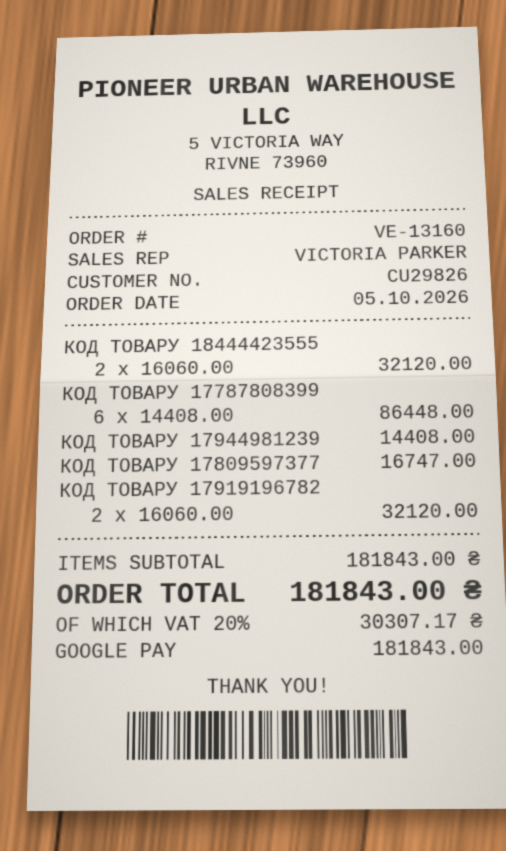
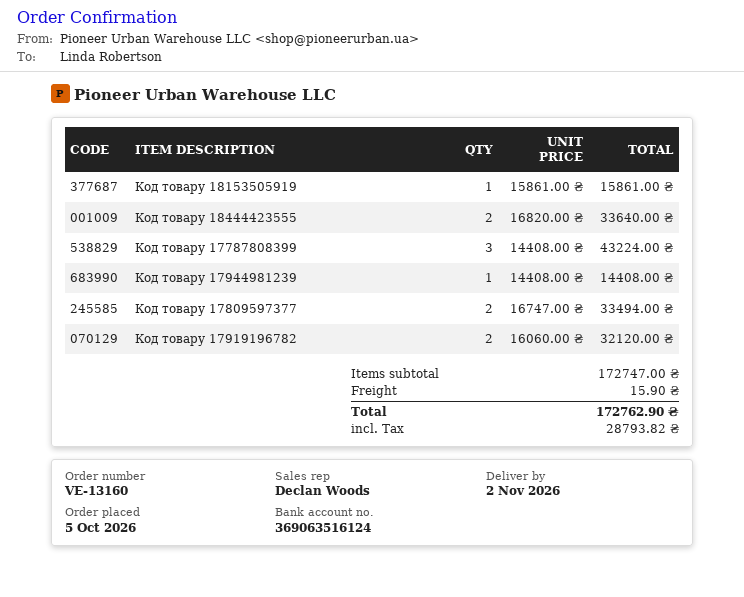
sales rep: VICTORIA PARKER -> Declan Woods
КОД ТОВАРУ 18444423555: 2 x 16060.00 = 32120.00 -> 2 x 16820.00 = 33640.00
КОД ТОВАРУ 17787808399: 6 x 14408.00 = 86448.00 -> 3 x 14408.00 = 43224.00
КОД ТОВАРУ 17809597377: 1 x 16747.00 = 16747.00 -> 2 x 16747.00 = 33494.00
Код товару 18153505919: none -> 1 x 15861.00 = 15861.00
subtotal: 181843.00 -> 172747.00
shipping: none -> 15.90
tax: 30307.17 -> 28793.82
total: 181843.00 -> 172762.90

